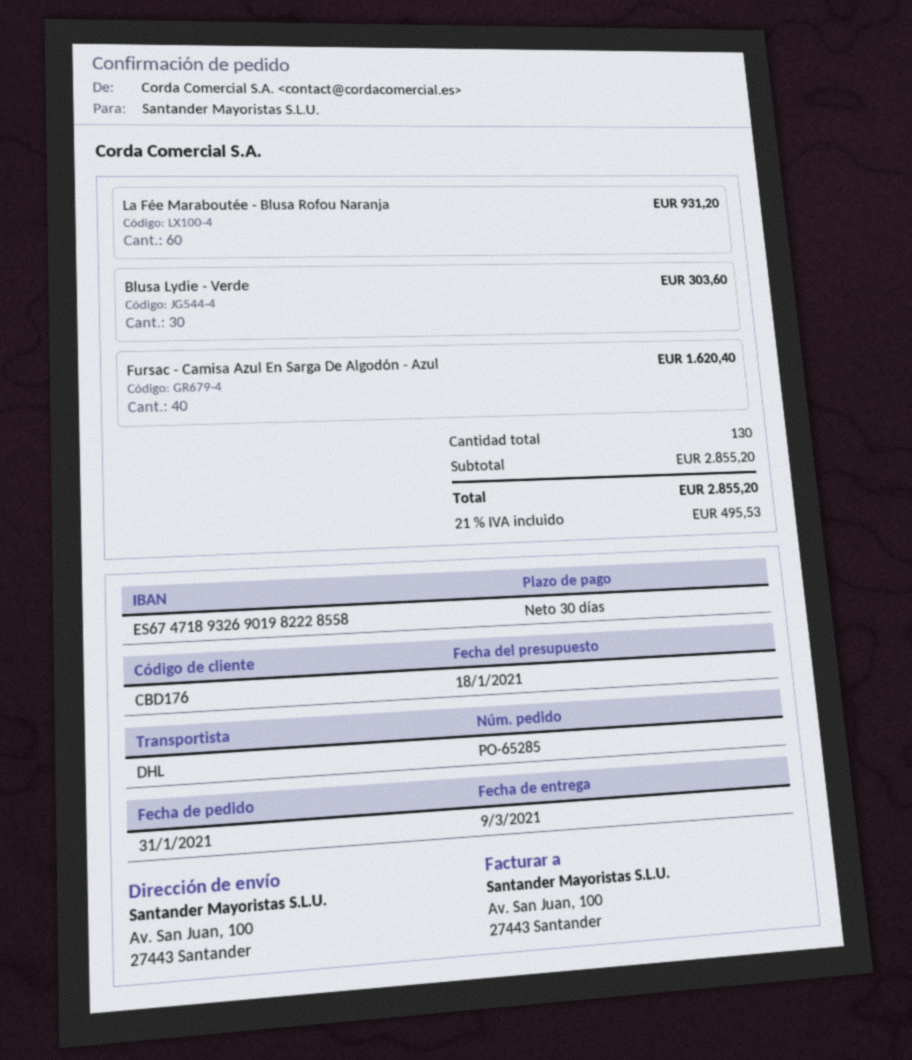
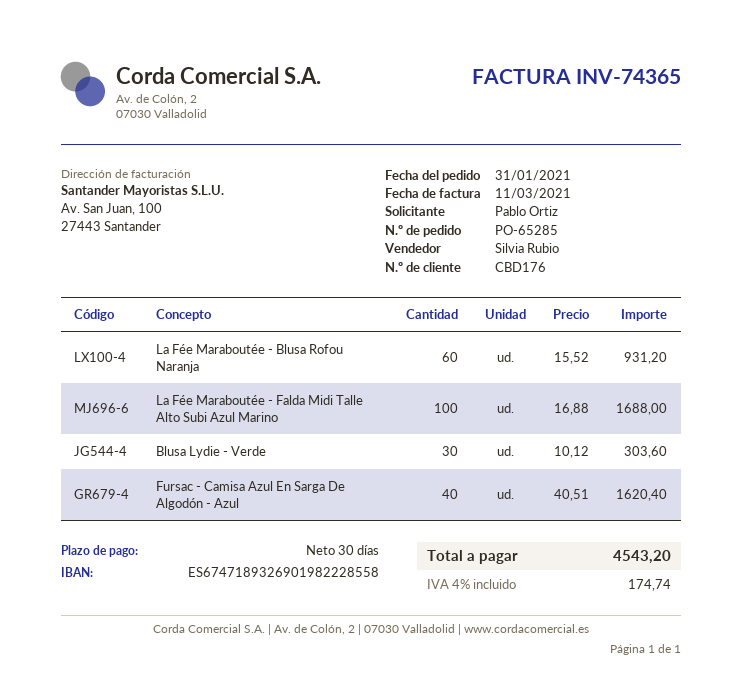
La Fée Maraboutée - Falda Midi Talle Alto Subi Azul Marino: none -> 100 for 1688.00
tax: 21% = 495.53 -> 4% = 174.74
total: 2855.20 -> 4543.20

